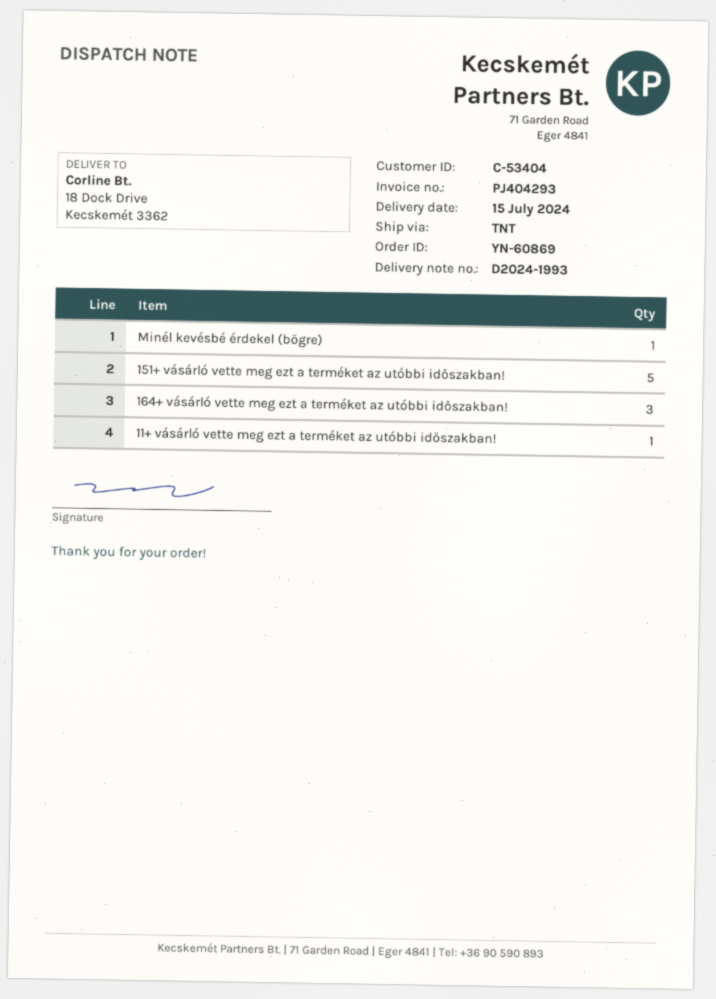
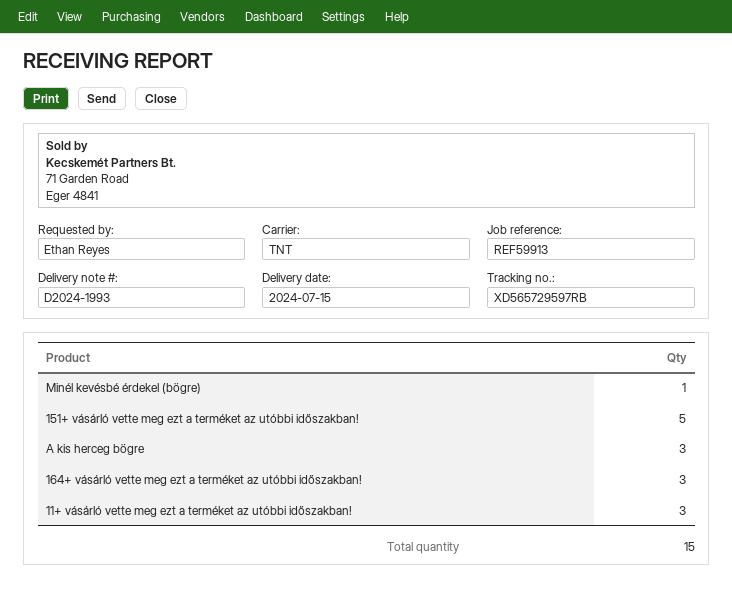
11+ vásárló vette meg ezt a terméket az utóbbi időszakban!: 1 -> 3
A kis herceg bögre: none -> 3

